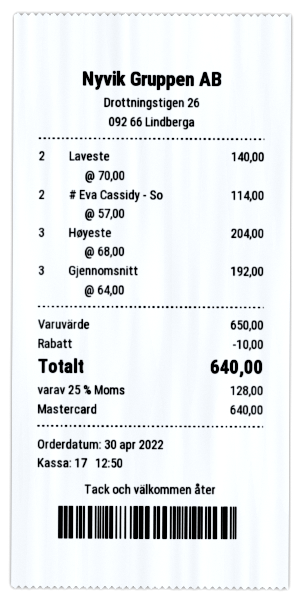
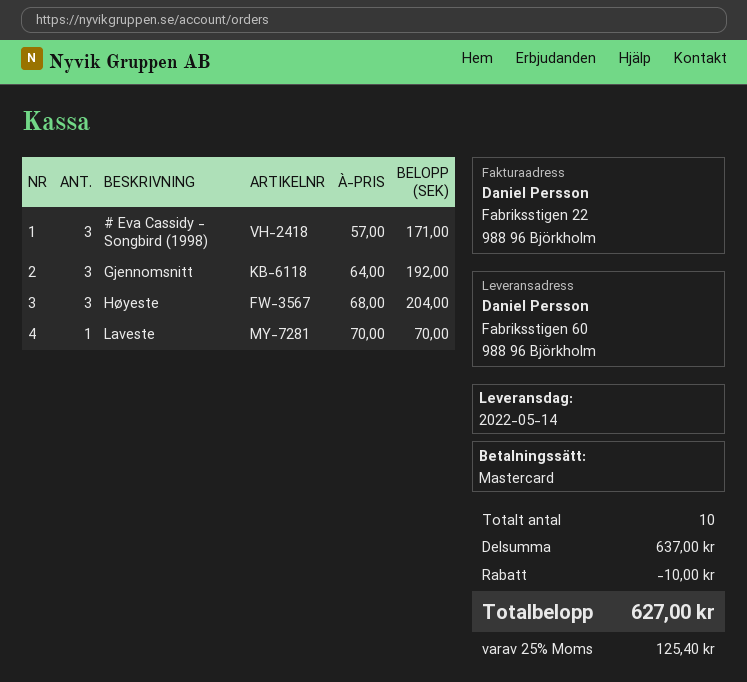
Laveste: 2 x 70.00 = 140.00 -> 1 x 70.00 = 70.00
# Eva Cassidy - So: 2 x 57.00 = 114.00 -> 3 x 57.00 = 171.00
subtotal: 650.00 -> 637.00
tax: 25% = 128.00 -> 25% = 125.40
total: 640.00 -> 627.00

